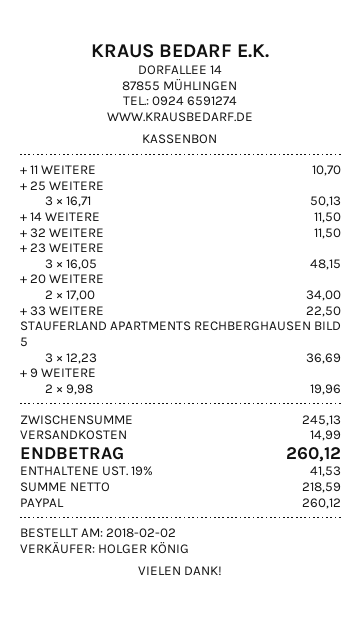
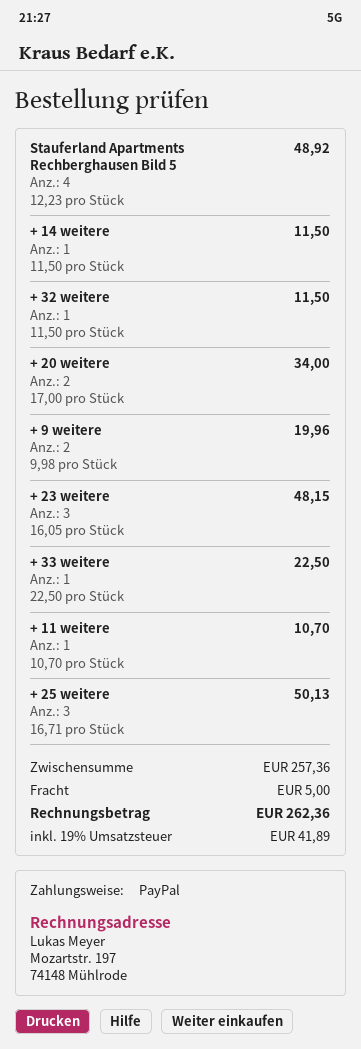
STAUFERLAND APARTMENTS RECHBERGHAUSEN BILD 5: 3 x 12.23 = 36.69 -> 4 x 12.23 = 48.92
subtotal: 245.13 -> 257.36
shipping: 14.99 -> 5.00
tax: 19% = 41.53 -> 19% = 41.89
total: 260.12 -> 262.36

